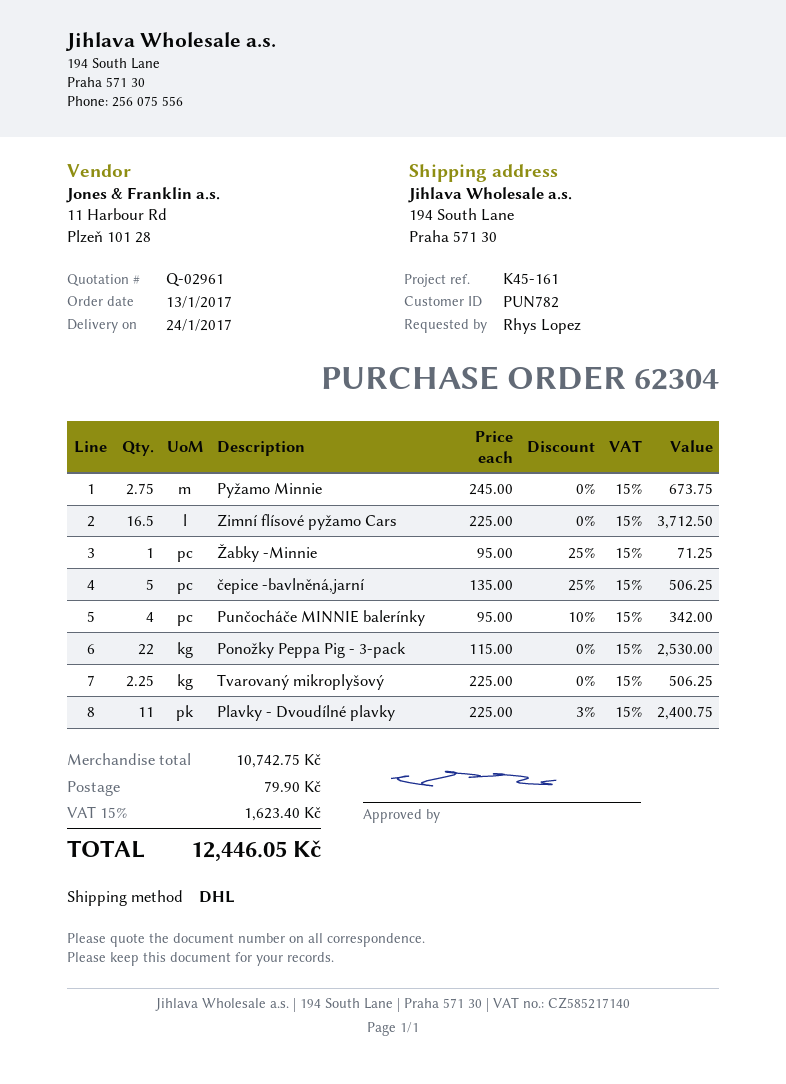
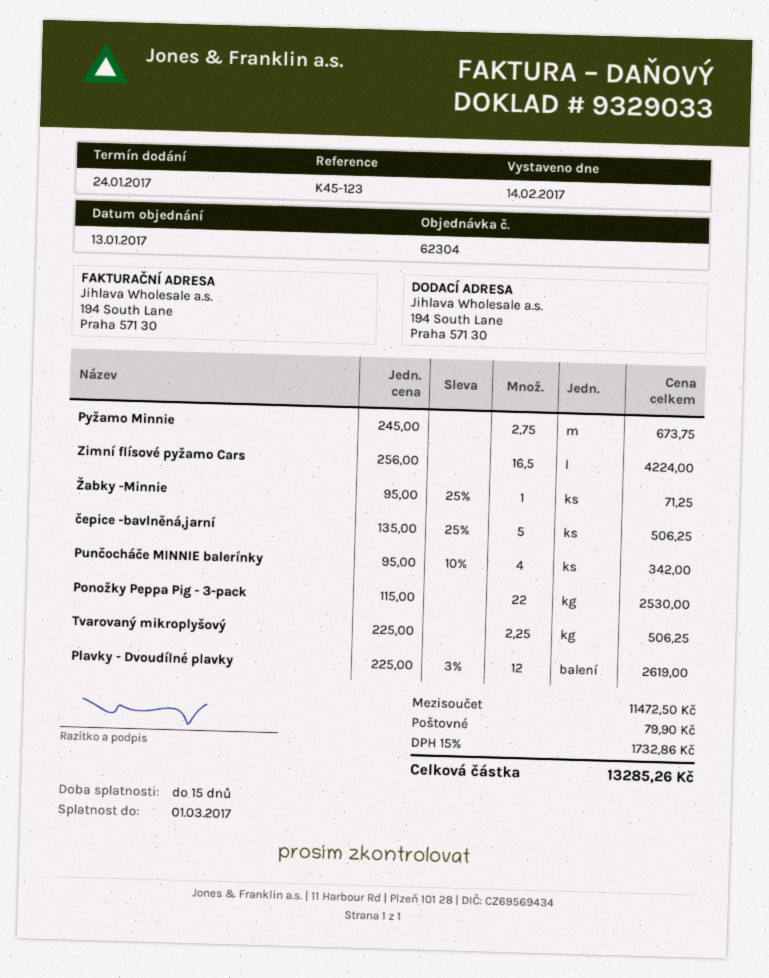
reference: K45-161 -> K45-123
Zimní flísové pyžamo Cars: 16.5 x 225.00 = 3712.50 -> 16.5 x 256.00 = 4224.00
Plavky - Dvoudílné plavky: 11 x 225.00 - 3% = 2400.75 -> 12 x 225.00 - 3% = 2619.00
subtotal: 10742.75 -> 11472.50
tax: 15% = 1623.40 -> 15% = 1732.86
total: 12446.05 -> 13285.26

